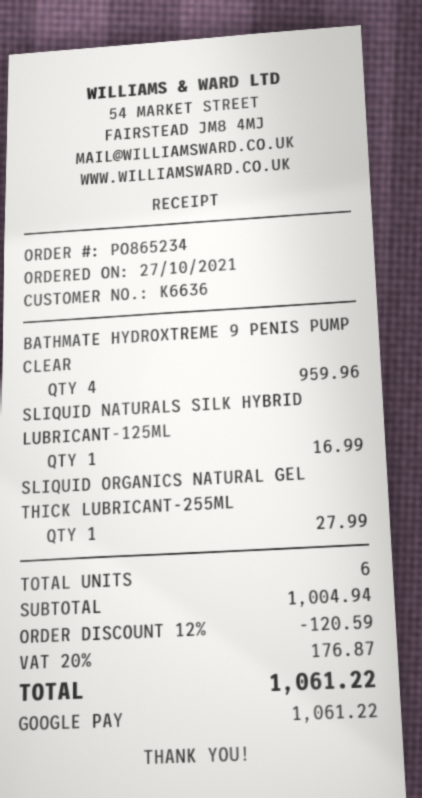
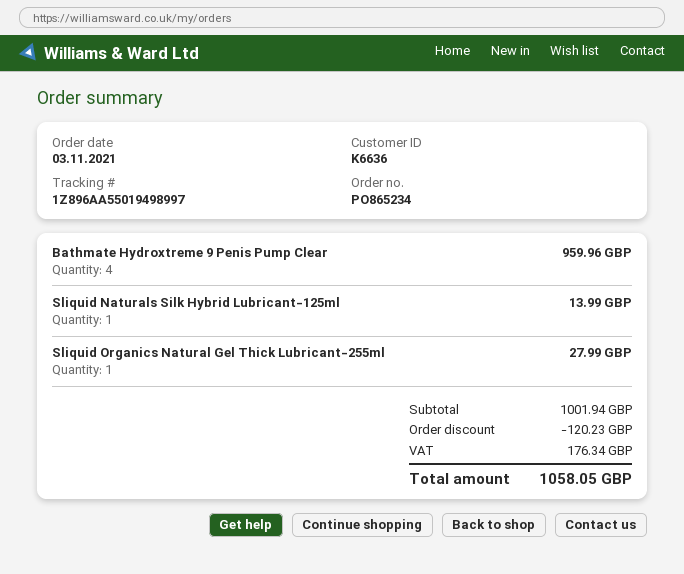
order date: 2021-10-27 -> 2021-11-03
SLIQUID NATURALS SILK HYBRID LUBRICANT-125ML: 1 for 16.99 -> 1 for 13.99
subtotal: 1004.94 -> 1001.94
discount: 120.59 -> 120.23
tax: 176.87 -> 176.34
total: 1061.22 -> 1058.05

